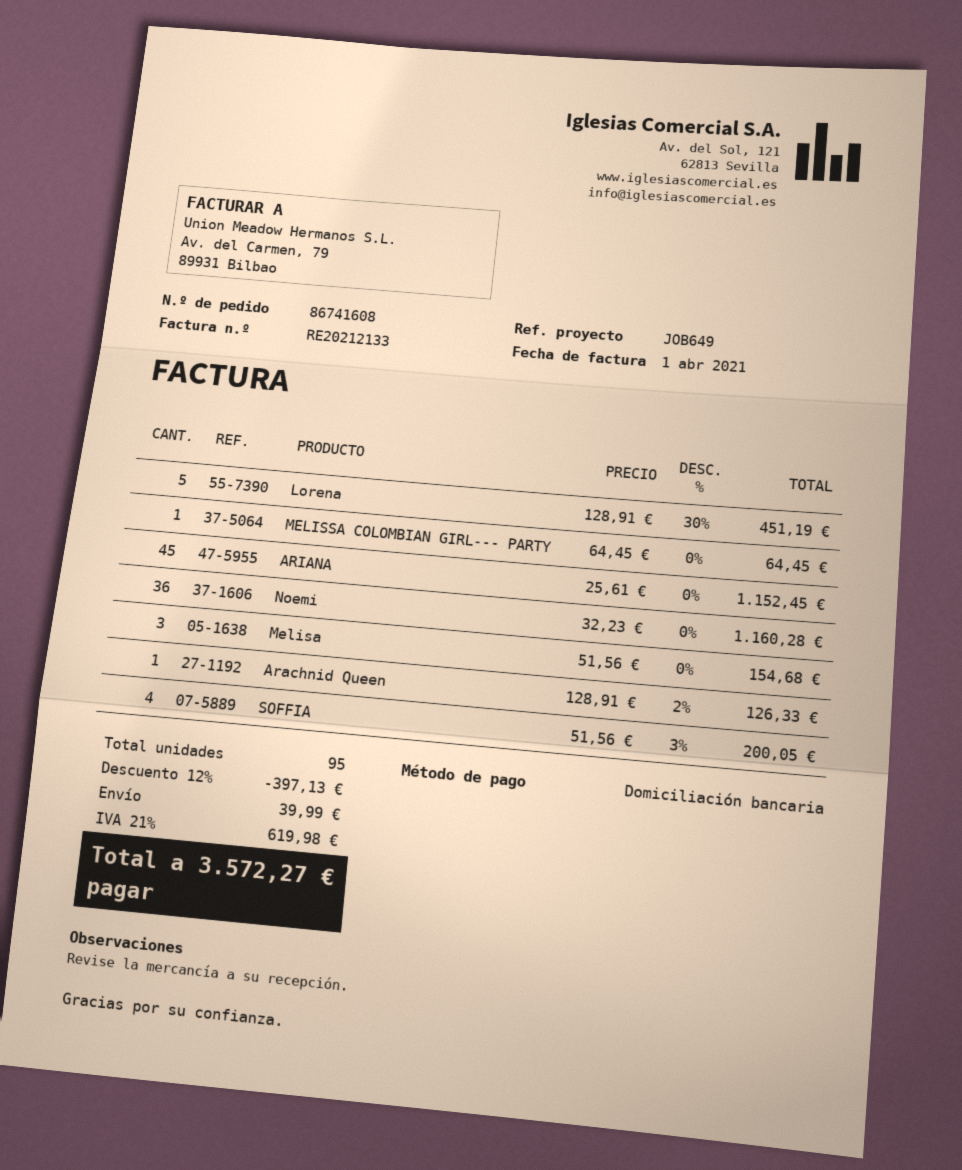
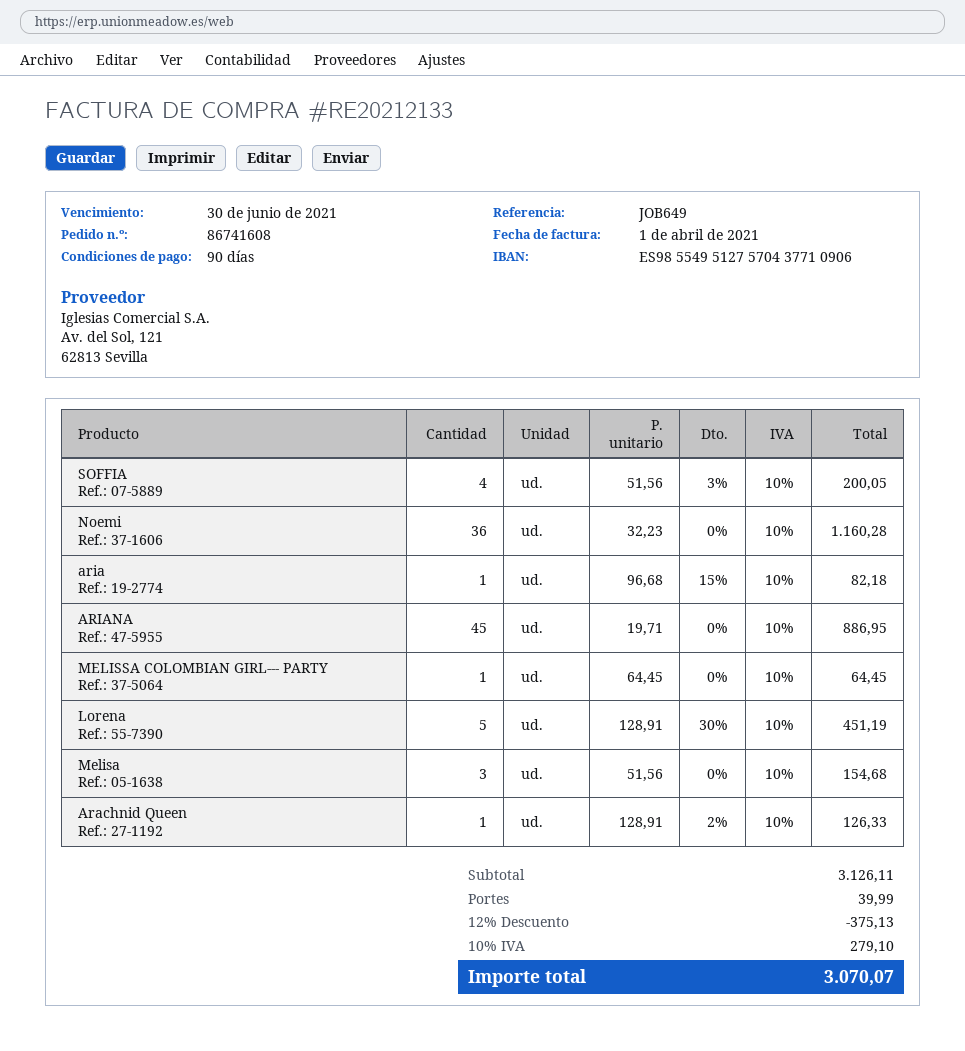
ARIANA: 45 x 25.61 = 1152.45 -> 45 x 19.71 = 886.95
aria: none -> 1 x 96.68 - 15% = 82.18
discount: 12% = 397.13 -> 12% = 375.13
tax: 21% = 619.98 -> 10% = 279.10
total: 3572.27 -> 3070.07

